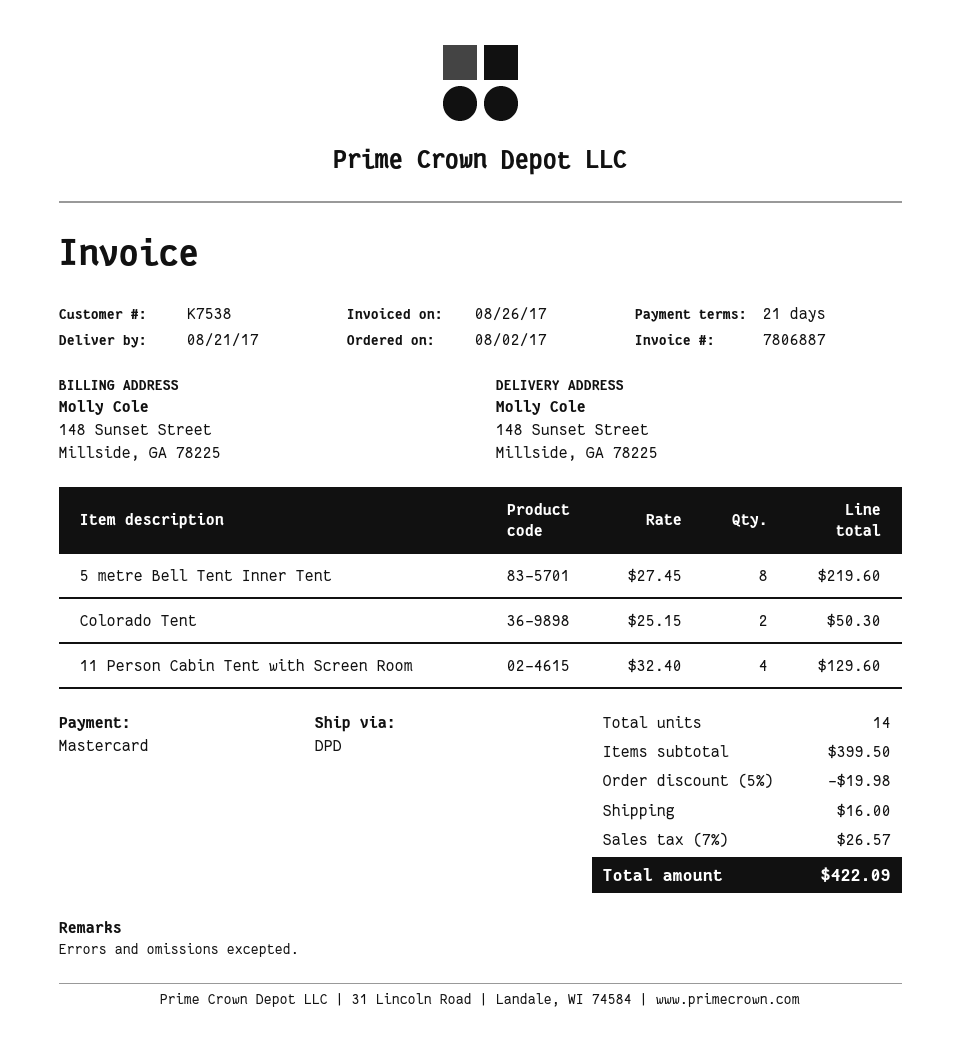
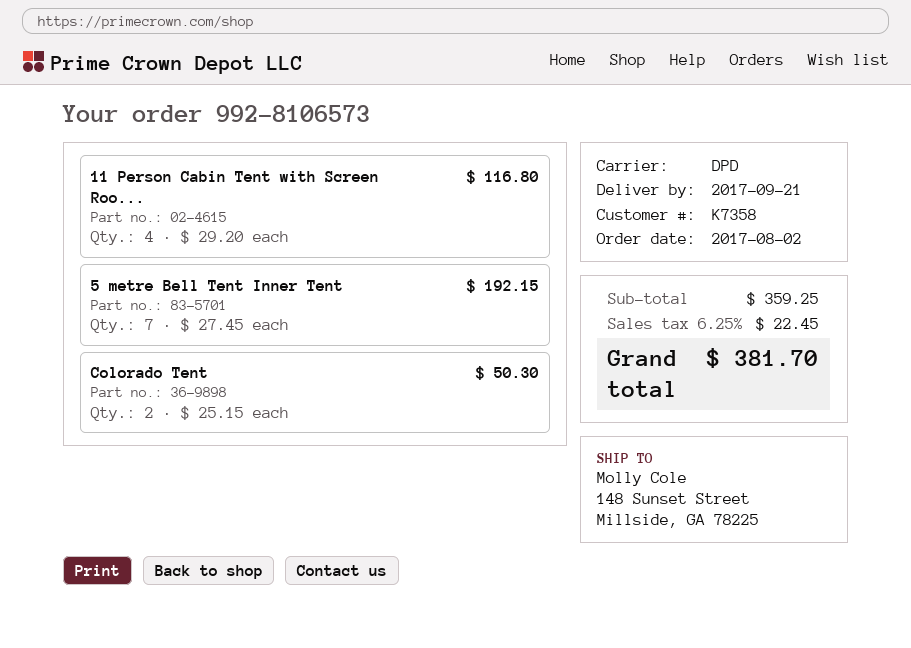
delivery date: 2017-08-21 -> 2017-09-21
customer number: K7538 -> K7358
5 metre Bell Tent Inner Tent: 8 x 27.45 = 219.60 -> 7 x 27.45 = 192.15
11 Person Cabin Tent with Screen Room: 4 x 32.40 = 129.60 -> 4 x 29.20 = 116.80
subtotal: 399.50 -> 359.25
discount: 5% = 19.98 -> none
shipping: 16.00 -> none
tax: 7% = 26.57 -> 6.25% = 22.45
total: 422.09 -> 381.70

